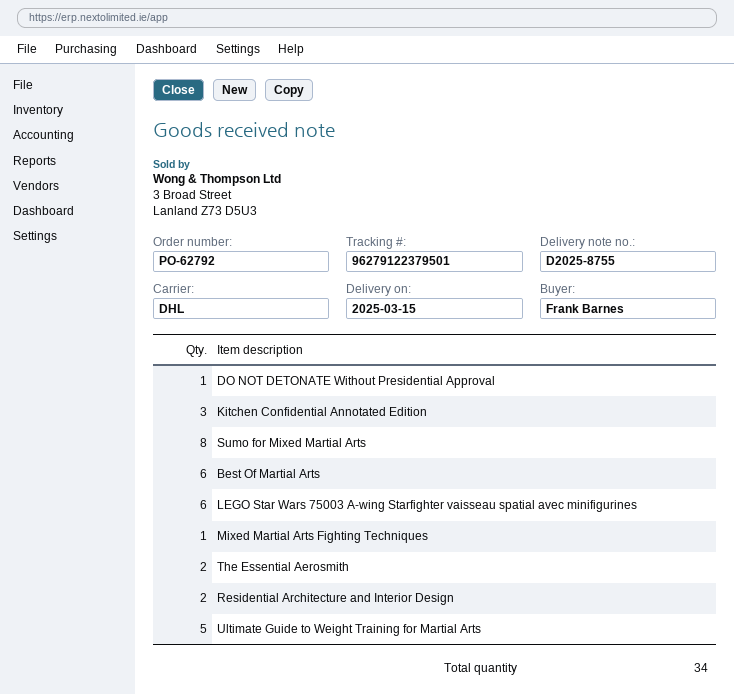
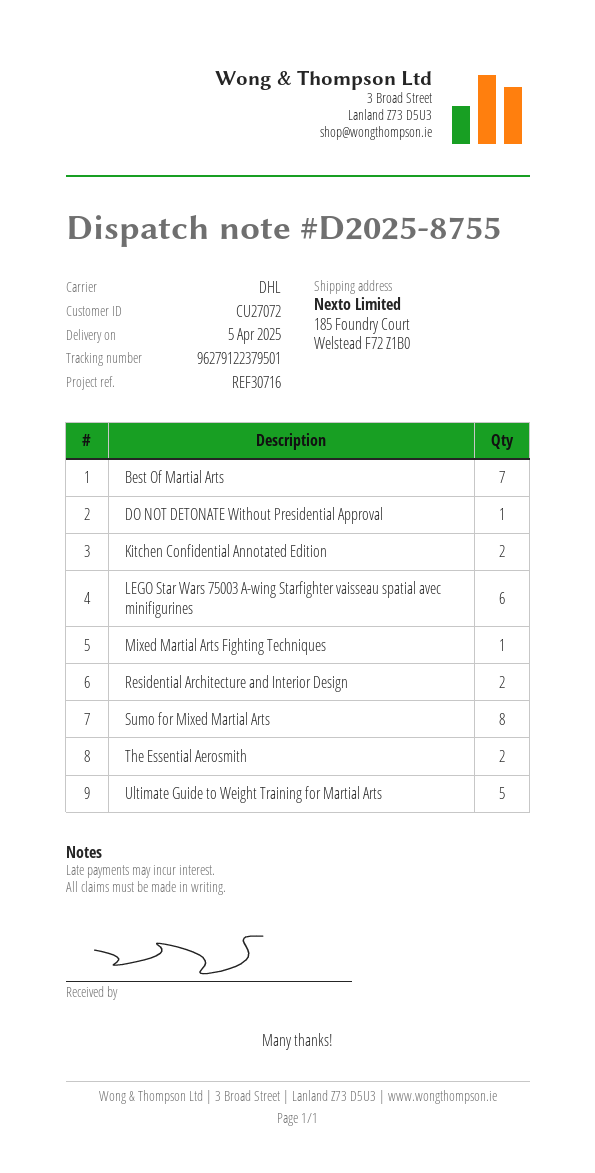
delivery date: 2025-03-15 -> 2025-04-05
Kitchen Confidential Annotated Edition: 3 -> 2
Best Of Martial Arts: 6 -> 7

